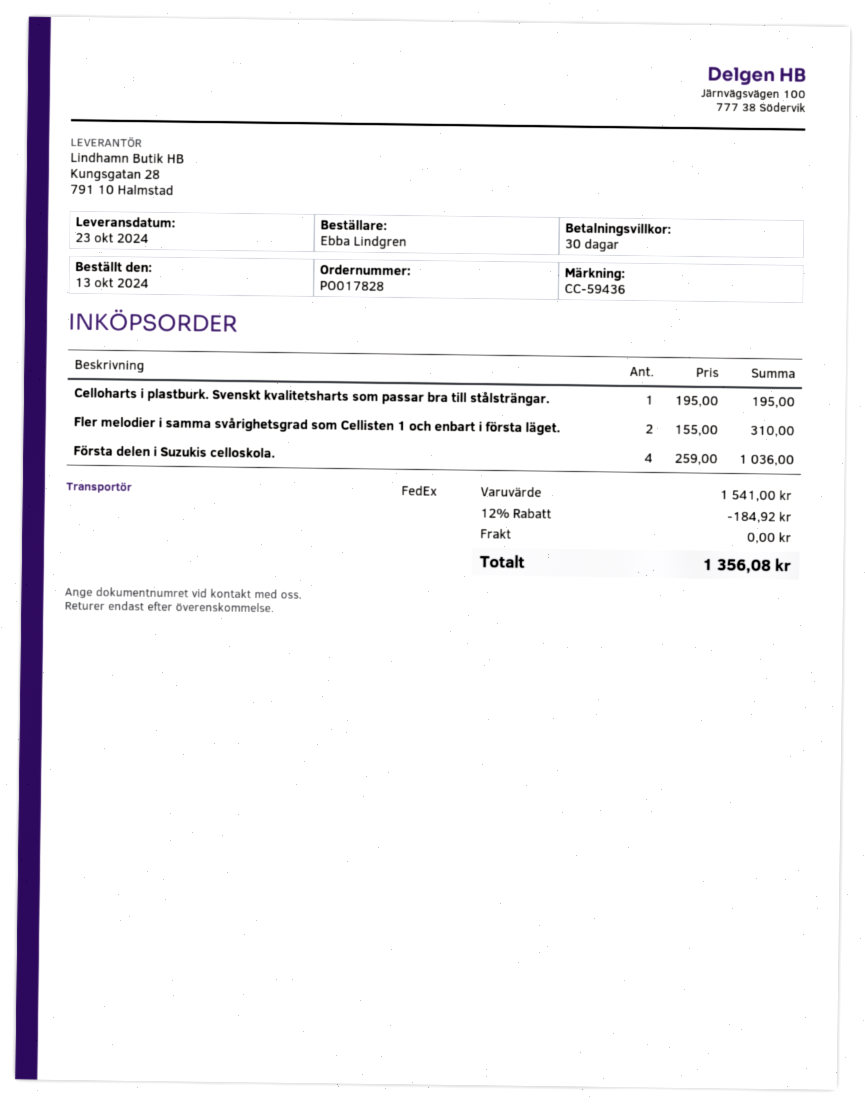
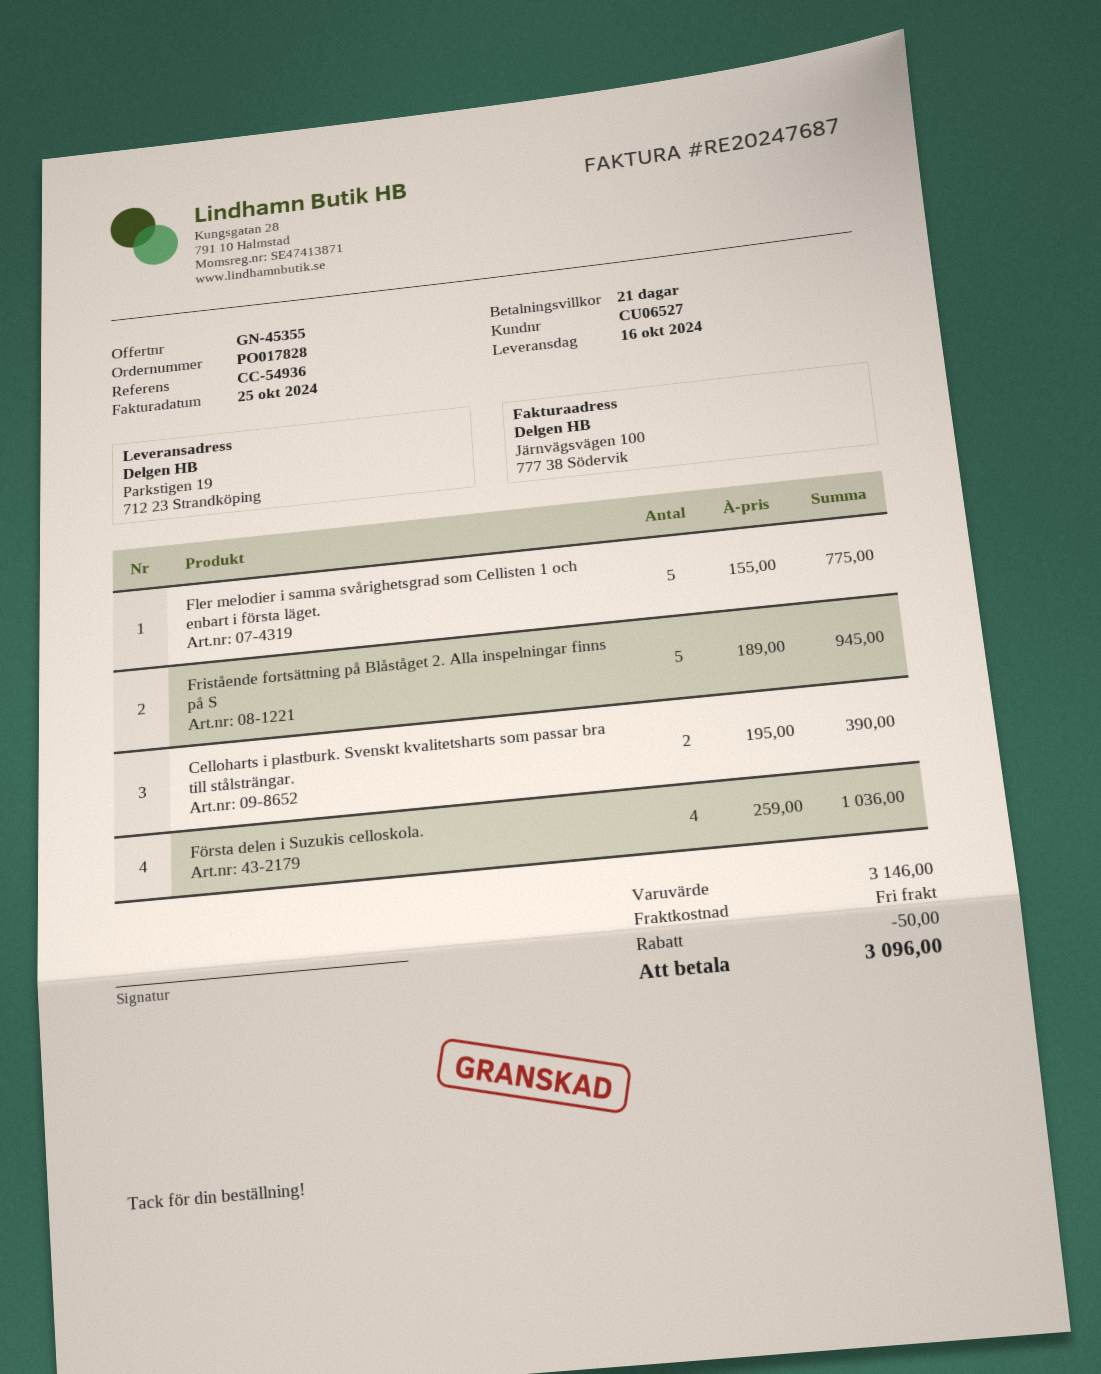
delivery date: 2024-10-23 -> 2024-10-16
payment terms: 30 days -> 21 days
reference: CC-59436 -> CC-54936
Celloharts i plastburk. Svenskt kvalitetsharts som passar bra till stålsträngar.: 1 x 195.00 = 195.00 -> 2 x 195.00 = 390.00
Fler melodier i samma svårighetsgrad som Cellisten 1 och enbart i första läget.: 2 x 155.00 = 310.00 -> 5 x 155.00 = 775.00
Fristående fortsättning på Blåståget 2. Alla inspelningar finns på S: none -> 5 x 189.00 = 945.00
subtotal: 1541.00 -> 3146.00
discount: 184.92 -> 50.00
total: 1356.08 -> 3096.00

